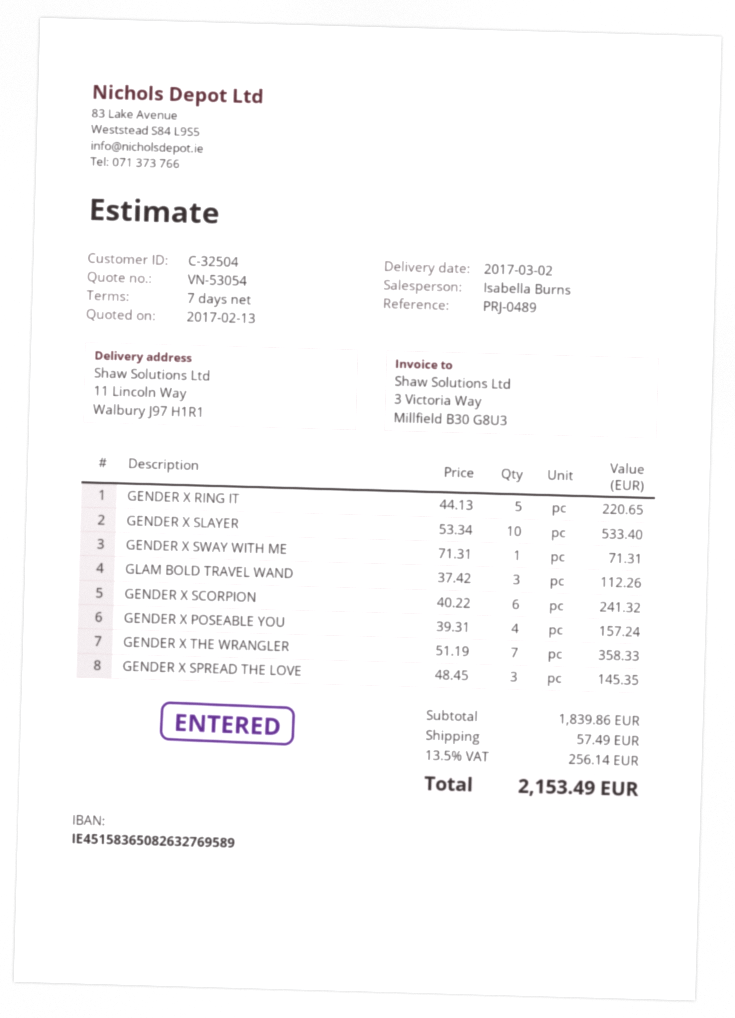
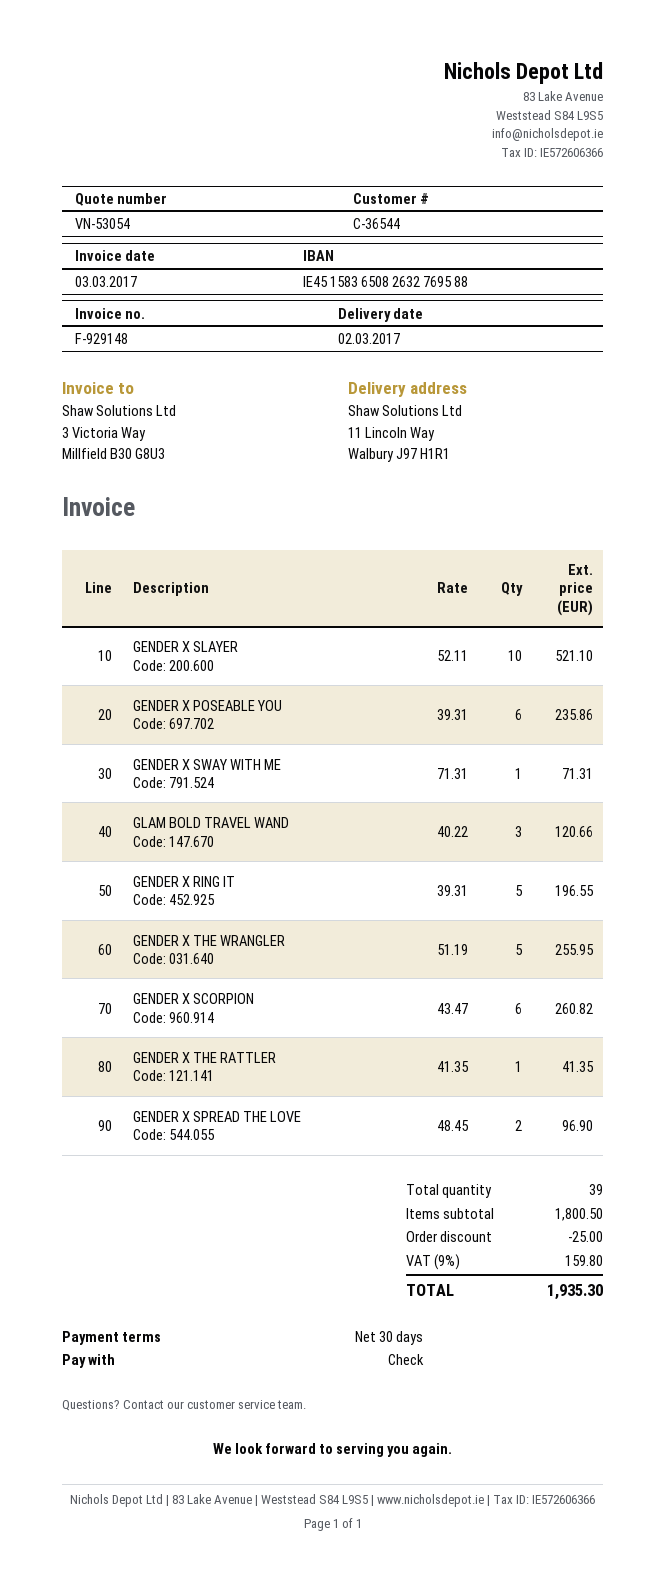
payment terms: 7 days -> 30 days
customer number: C-32504 -> C-36544
bank account: IE45158365082632769589 -> IE45158365082632769588
GENDER X RING IT: 5 x 44.13 = 220.65 -> 5 x 39.31 = 196.55
GENDER X SLAYER: 10 x 53.34 = 533.40 -> 10 x 52.11 = 521.10
GLAM BOLD TRAVEL WAND: 3 x 37.42 = 112.26 -> 3 x 40.22 = 120.66
GENDER X SCORPION: 6 x 40.22 = 241.32 -> 6 x 43.47 = 260.82
GENDER X POSEABLE YOU: 4 x 39.31 = 157.24 -> 6 x 39.31 = 235.86
GENDER X THE WRANGLER: 7 x 51.19 = 358.33 -> 5 x 51.19 = 255.95
GENDER X SPREAD THE LOVE: 3 x 48.45 = 145.35 -> 2 x 48.45 = 96.90
GENDER X THE RATTLER: none -> 1 x 41.35 = 41.35
subtotal: 1839.86 -> 1800.50
discount: none -> 25.00
shipping: 57.49 -> none
tax: 13.5% = 256.14 -> 9% = 159.80
total: 2153.49 -> 1935.30

